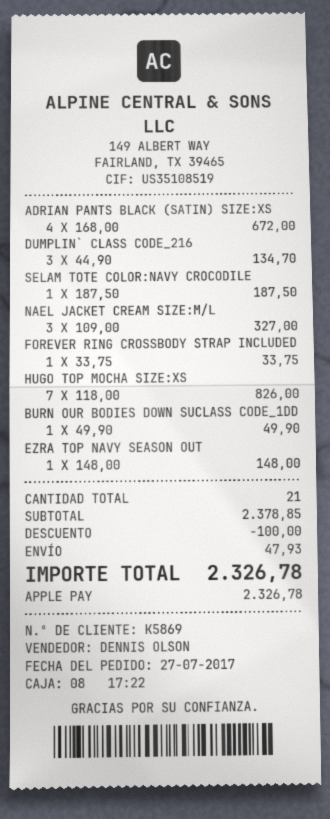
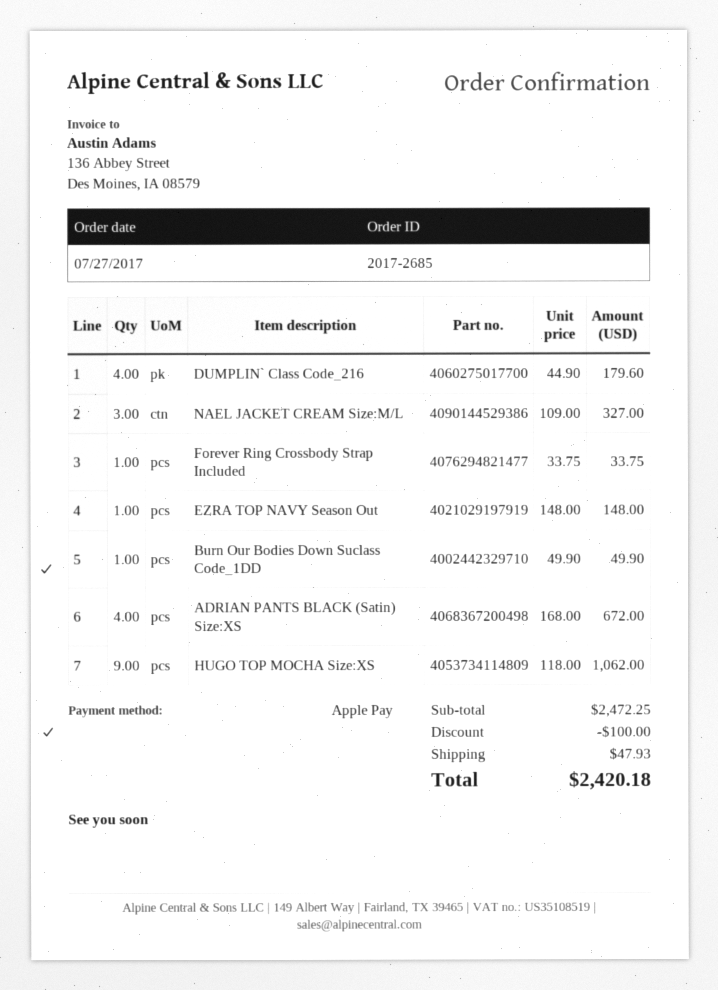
DUMPLIN` CLASS CODE_216: 3 x 44.90 = 134.70 -> 4 x 44.90 = 179.60
SELAM TOTE COLOR:NAVY CROCODILE: 1 x 187.50 = 187.50 -> none
HUGO TOP MOCHA SIZE:XS: 7 x 118.00 = 826.00 -> 9 x 118.00 = 1062.00
subtotal: 2378.85 -> 2472.25
total: 2326.78 -> 2420.18

